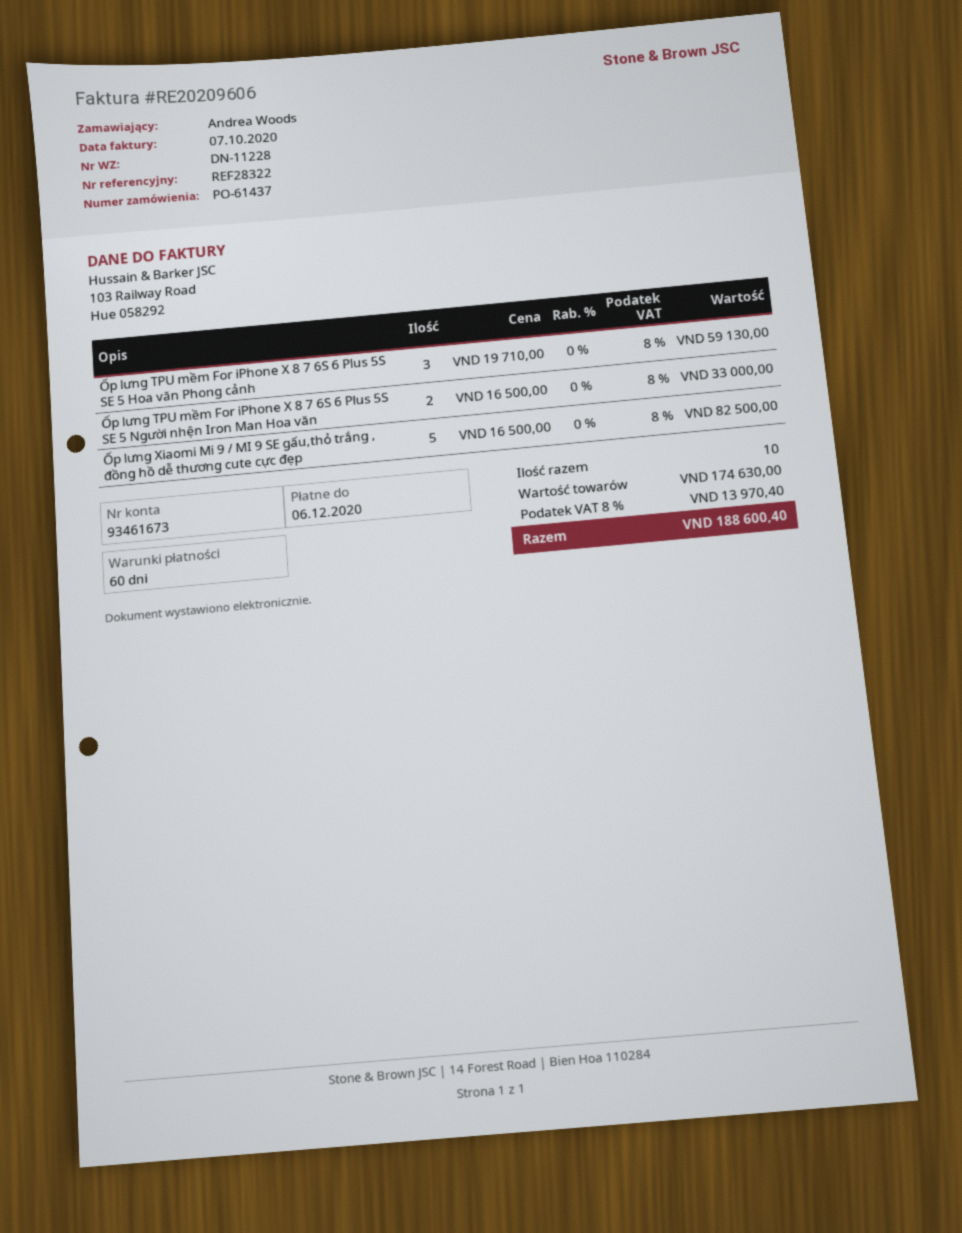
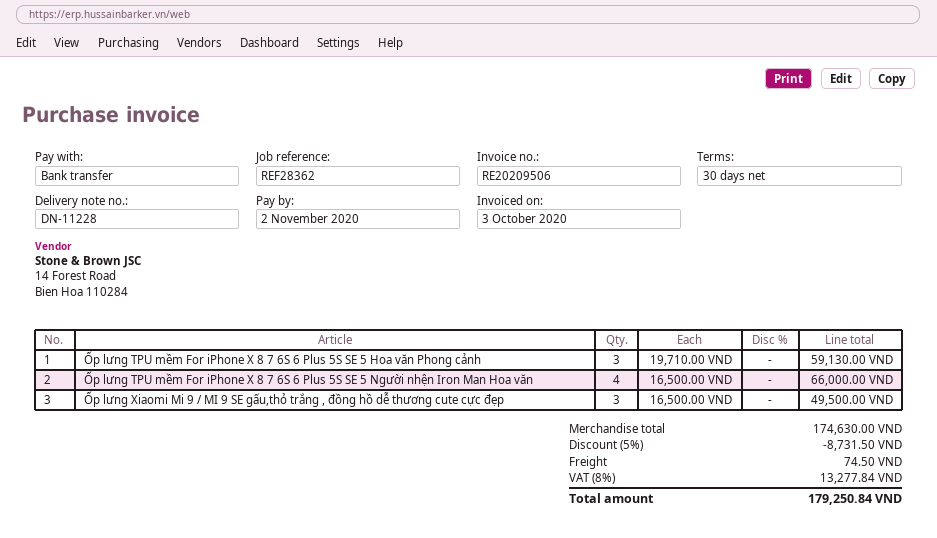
invoice number: RE20209606 -> RE20209506
invoice date: 2020-10-07 -> 2020-10-03
payment terms: 60 days -> 30 days
due date: 2020-12-06 -> 2020-11-02
reference: REF28322 -> REF28362
Ốp lưng TPU mềm For iPhone X 8 7 6S 6 Plus 5S SE 5 Người nhện Iron Man Hoa văn: 2 x 16500.00 = 33000.00 -> 4 x 16500.00 = 66000.00
Ốp lưng Xiaomi Mi 9 / MI 9 SE gấu,thỏ trắng , đồng hồ dễ thương cute cực đẹp: 5 x 16500.00 = 82500.00 -> 3 x 16500.00 = 49500.00
discount: none -> 5% = 8731.50
shipping: none -> 74.50
tax: 8% = 13970.40 -> 8% = 13277.84
total: 188600.40 -> 179250.84

